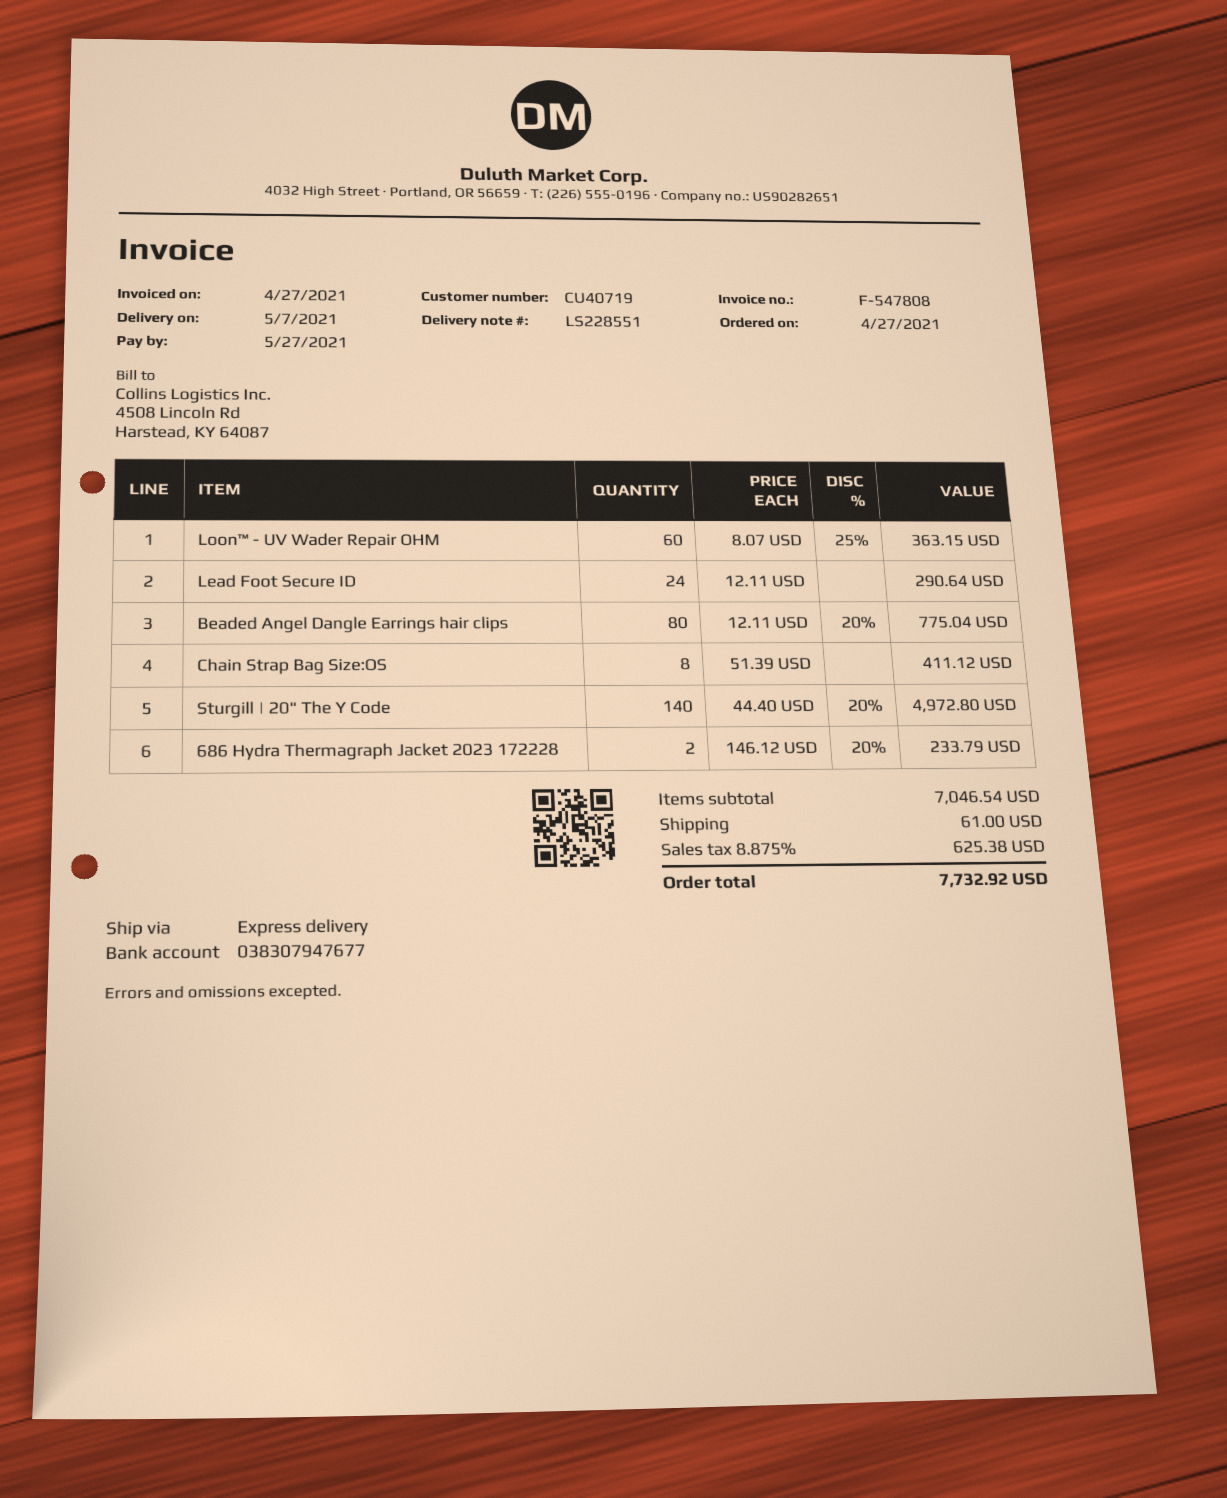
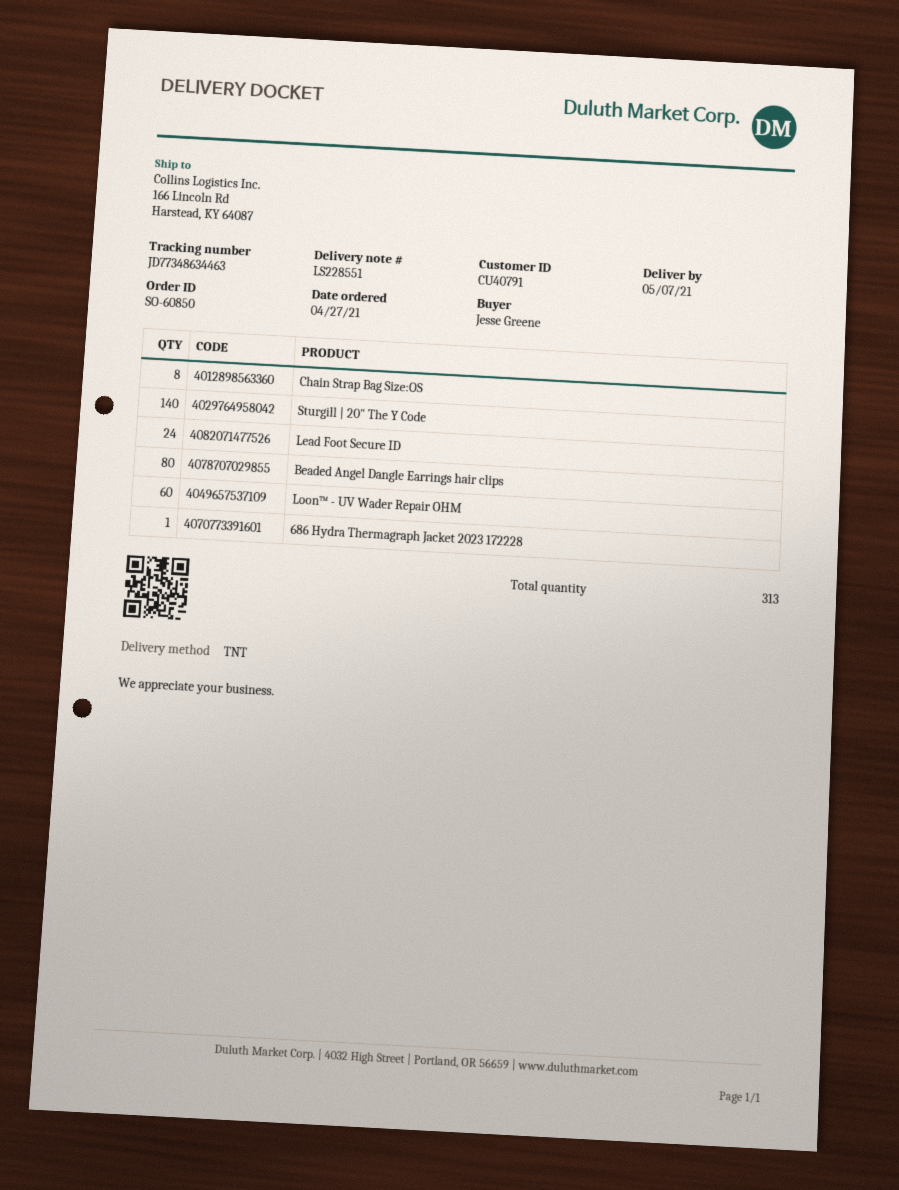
customer number: CU40719 -> CU40791
shipping method: express -> TNT
686 Hydra Thermagraph Jacket 2023 172228: 2 -> 1

